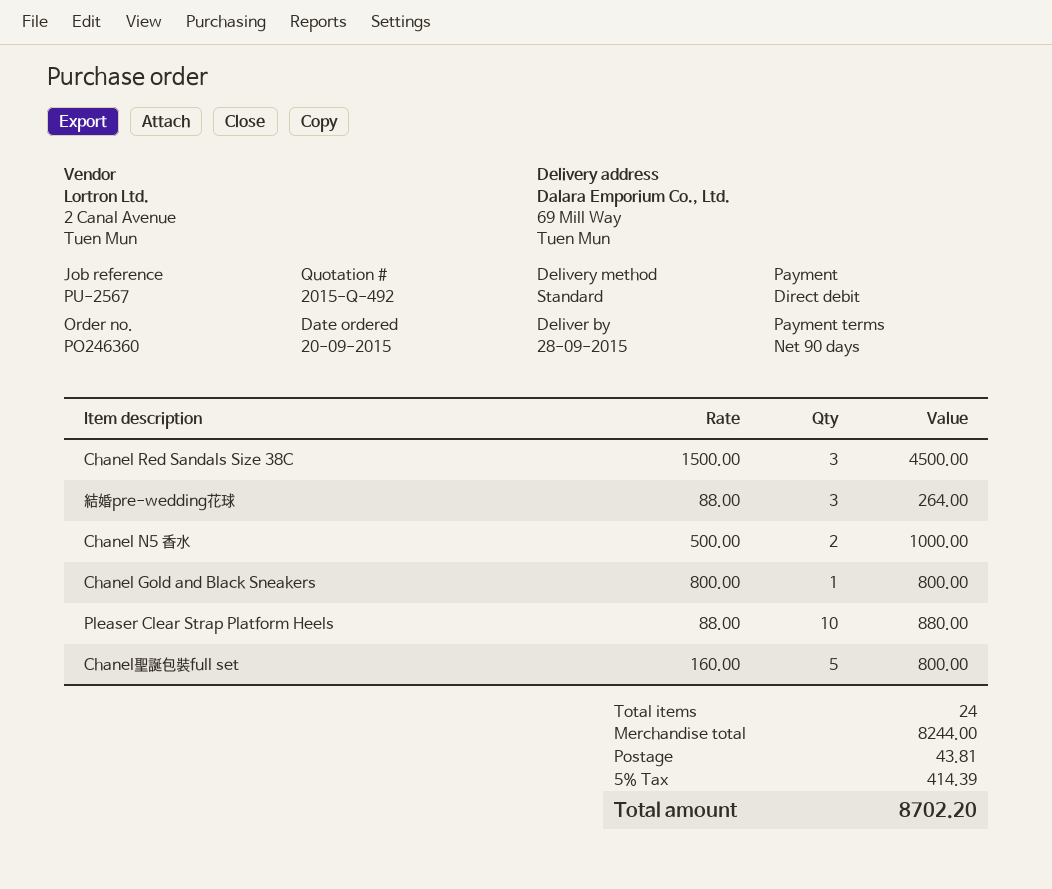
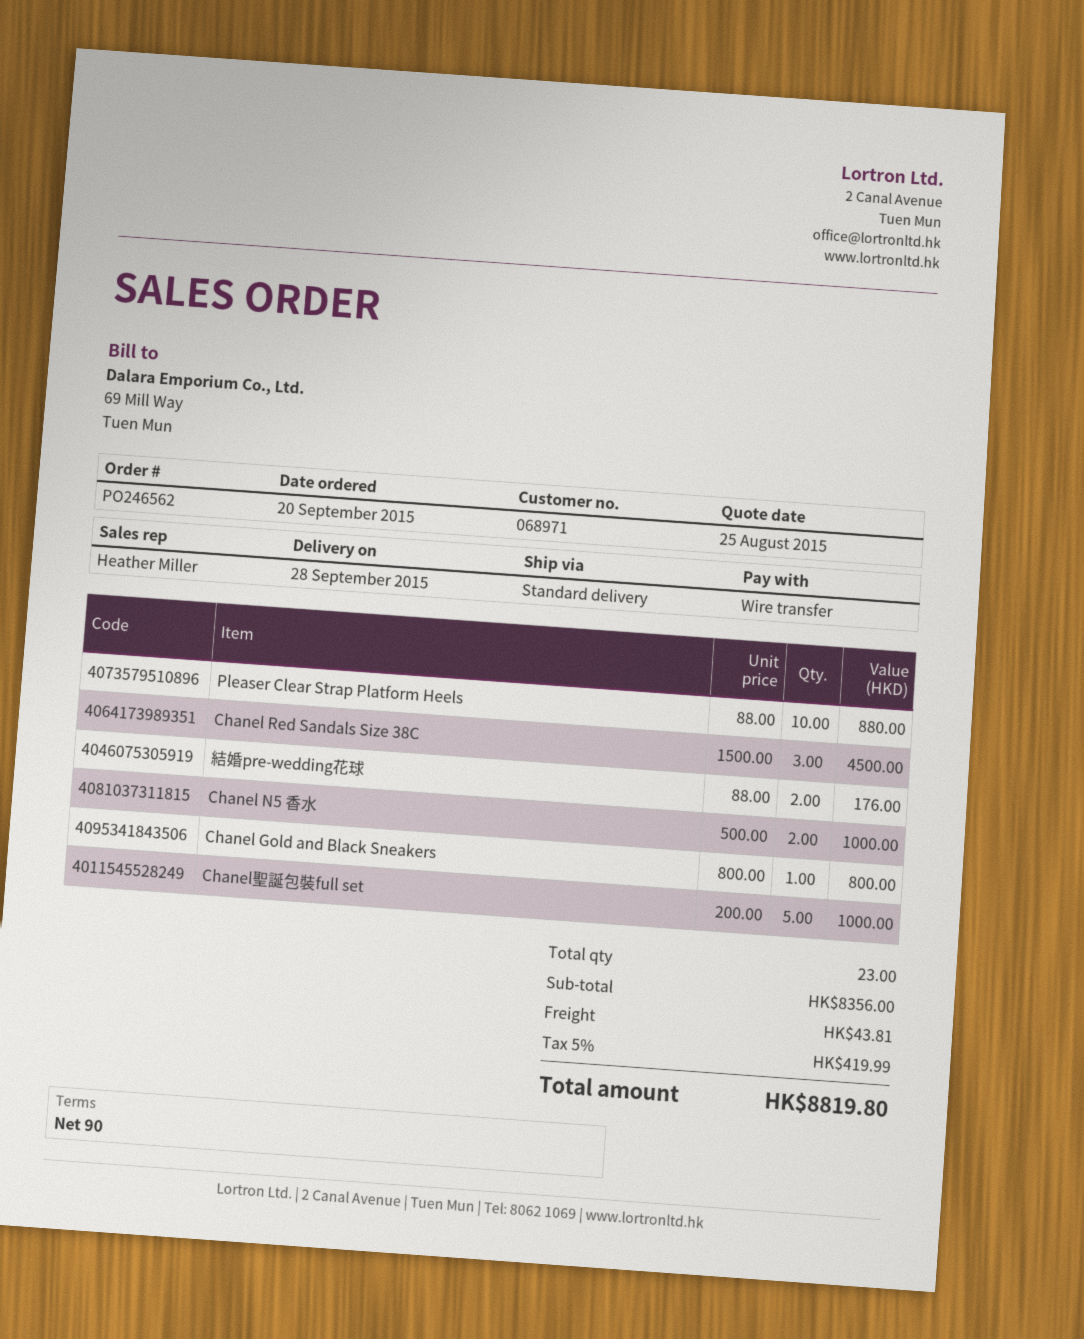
order number: PO246360 -> PO246562
payment method: direct debit -> bank transfer
結婚pre-wedding花球: 3 x 88.00 = 264.00 -> 2 x 88.00 = 176.00
Chanel聖誕包裝full set: 5 x 160.00 = 800.00 -> 5 x 200.00 = 1000.00
total quantity: 24 -> 23
subtotal: 8244.00 -> 8356.00
tax: 5% = 414.39 -> 5% = 419.99
total: 8702.20 -> 8819.80

